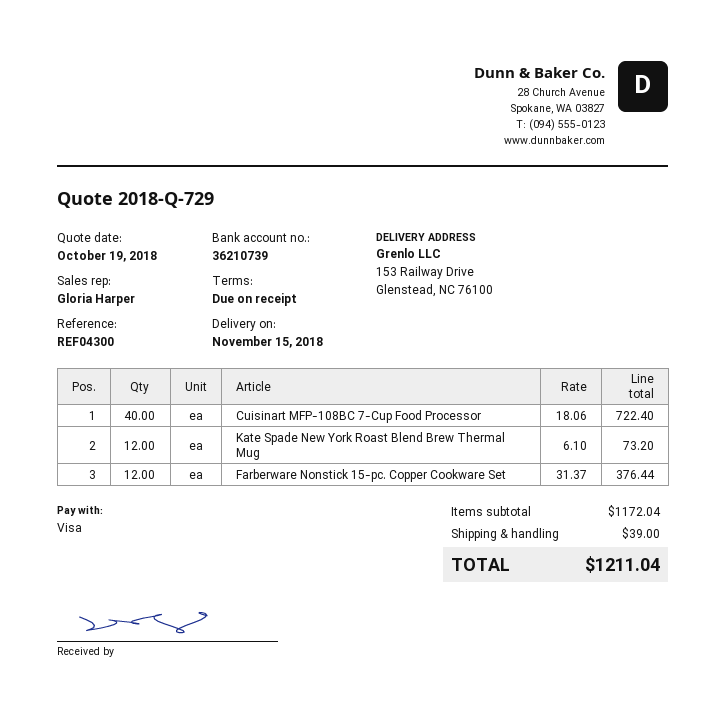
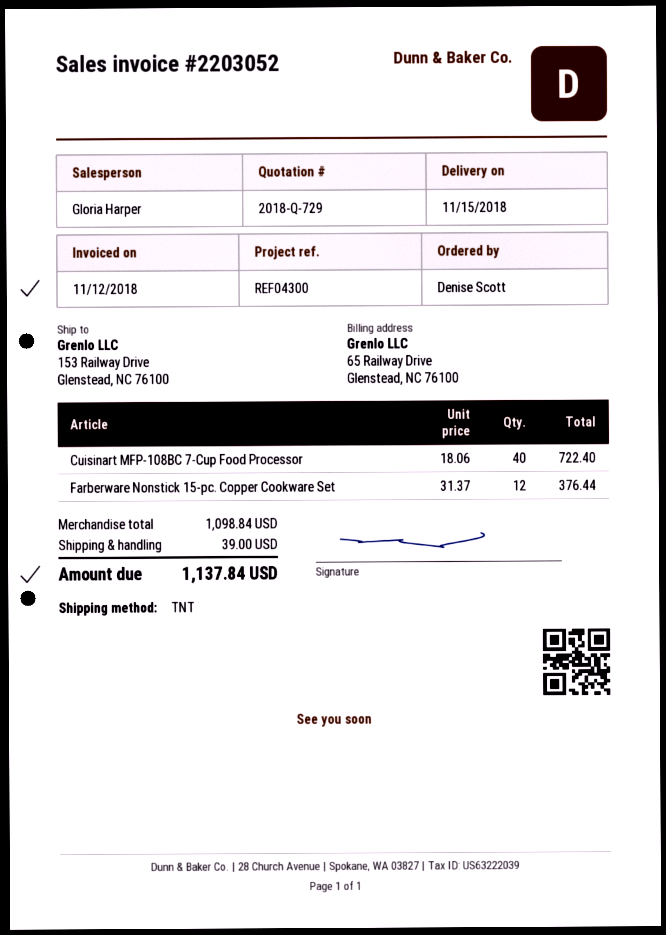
Kate Spade New York Roast Blend Brew Thermal Mug: 12 x 6.10 = 73.20 -> none
subtotal: 1172.04 -> 1098.84
total: 1211.04 -> 1137.84

